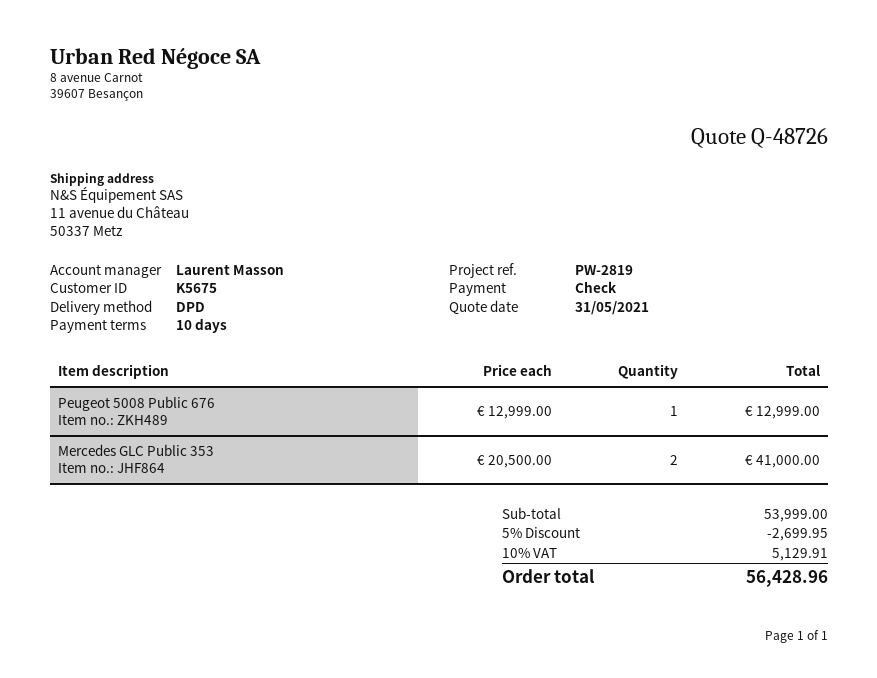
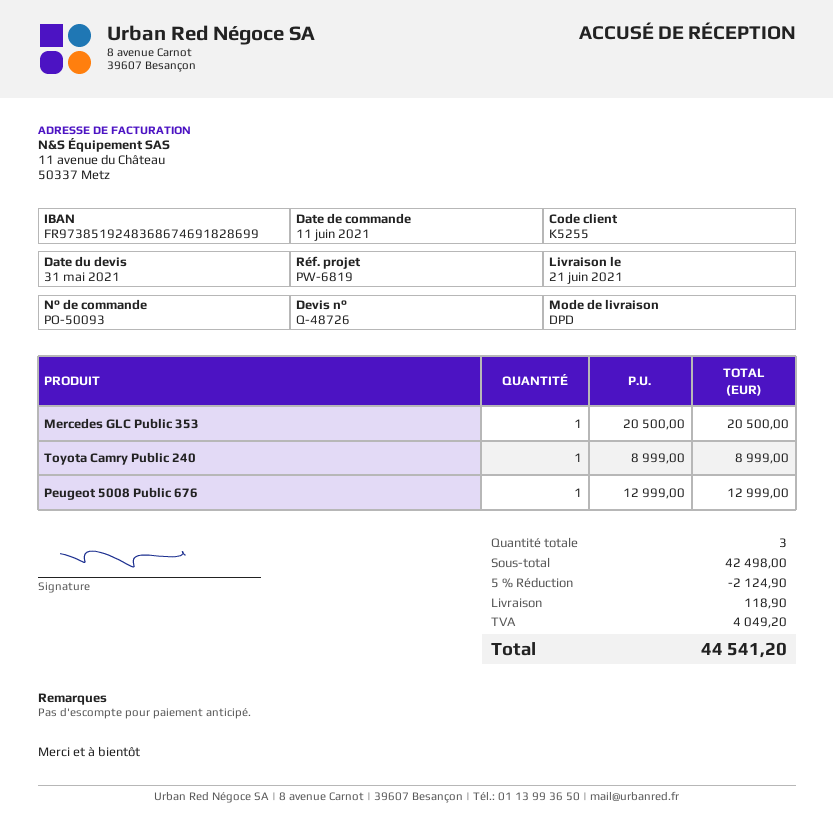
customer number: K5675 -> K5255
reference: PW-2819 -> PW-6819
Mercedes GLC Public 353: 2 x 20500.00 = 41000.00 -> 1 x 20500.00 = 20500.00
Toyota Camry Public 240: none -> 1 x 8999.00 = 8999.00
subtotal: 53999.00 -> 42498.00
discount: 5% = 2699.95 -> 5% = 2124.90
shipping: none -> 118.90
tax: 5129.91 -> 4049.20
total: 56428.96 -> 44541.20

